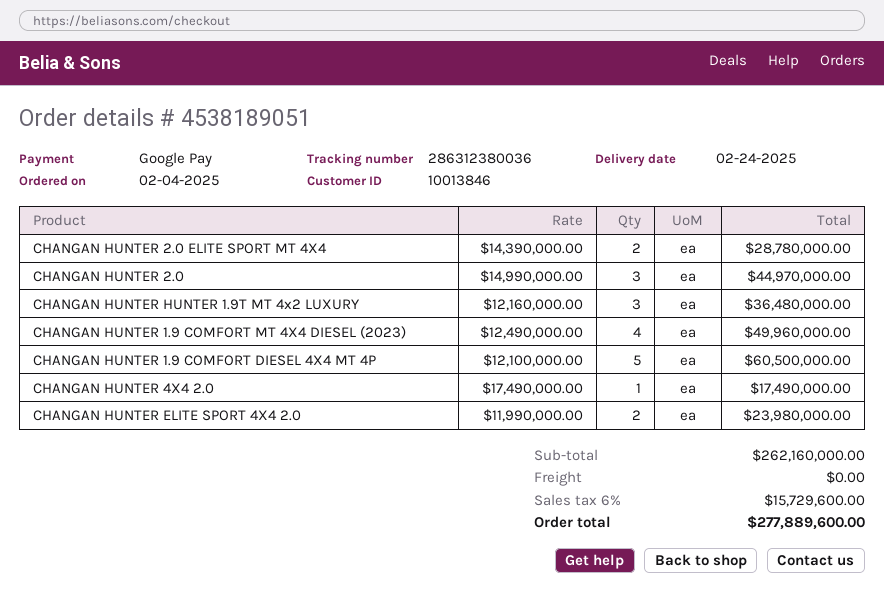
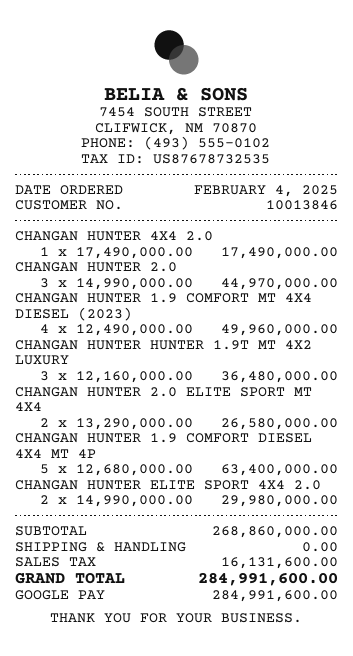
CHANGAN HUNTER 2.0 ELITE SPORT MT 4X4: 2 x 14390000.00 = 28780000.00 -> 2 x 13290000.00 = 26580000.00
CHANGAN HUNTER 1.9 COMFORT DIESEL 4X4 MT 4P: 5 x 12100000.00 = 60500000.00 -> 5 x 12680000.00 = 63400000.00
CHANGAN HUNTER ELITE SPORT 4X4 2.0: 2 x 11990000.00 = 23980000.00 -> 2 x 14990000.00 = 29980000.00
subtotal: 262160000.00 -> 268860000.00
tax: 15729600.00 -> 16131600.00
total: 277889600.00 -> 284991600.00

